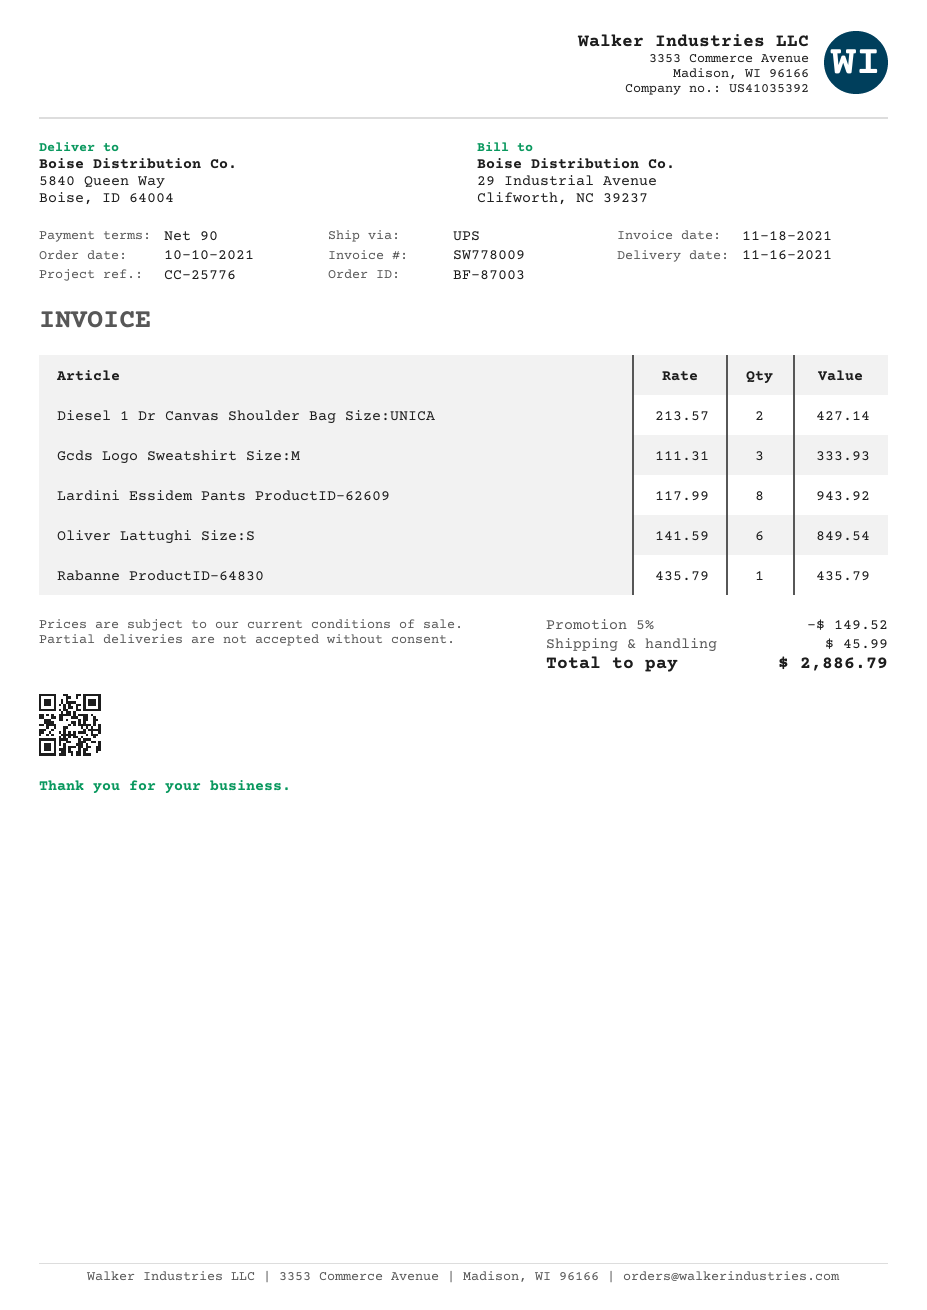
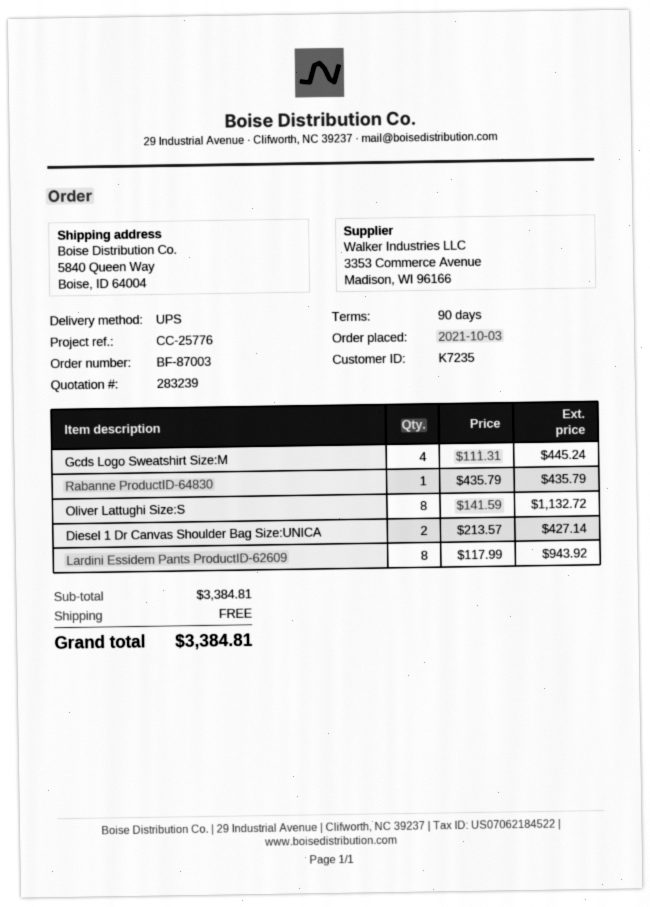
order date: 2021-10-10 -> 2021-10-03
Gcds Logo Sweatshirt Size:M: 3 x 111.31 = 333.93 -> 4 x 111.31 = 445.24
Oliver Lattughi Size:S: 6 x 141.59 = 849.54 -> 8 x 141.59 = 1132.72
discount: 5% = 149.52 -> none
shipping: 45.99 -> 0.00
total: 2886.79 -> 3384.81

